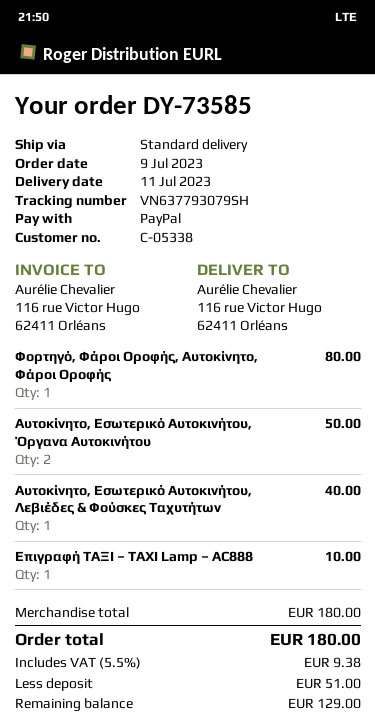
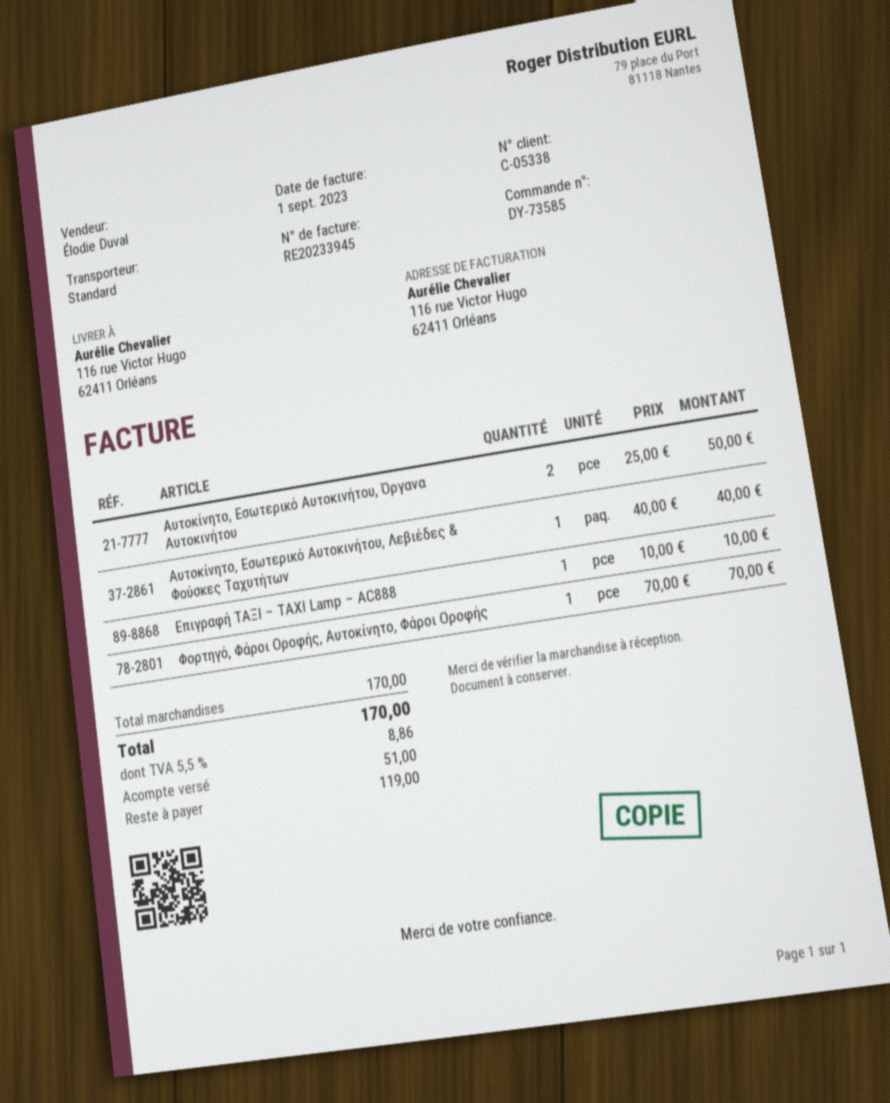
Φορτηγό, Φάροι Οροφής, Αυτοκίνητο, Φάροι Οροφής: 1 for 80.00 -> 1 for 70.00
subtotal: 180.00 -> 170.00
tax: 5.5% = 9.38 -> 5.5% = 8.86
total: 180.00 -> 170.00
balance: 129.00 -> 119.00

